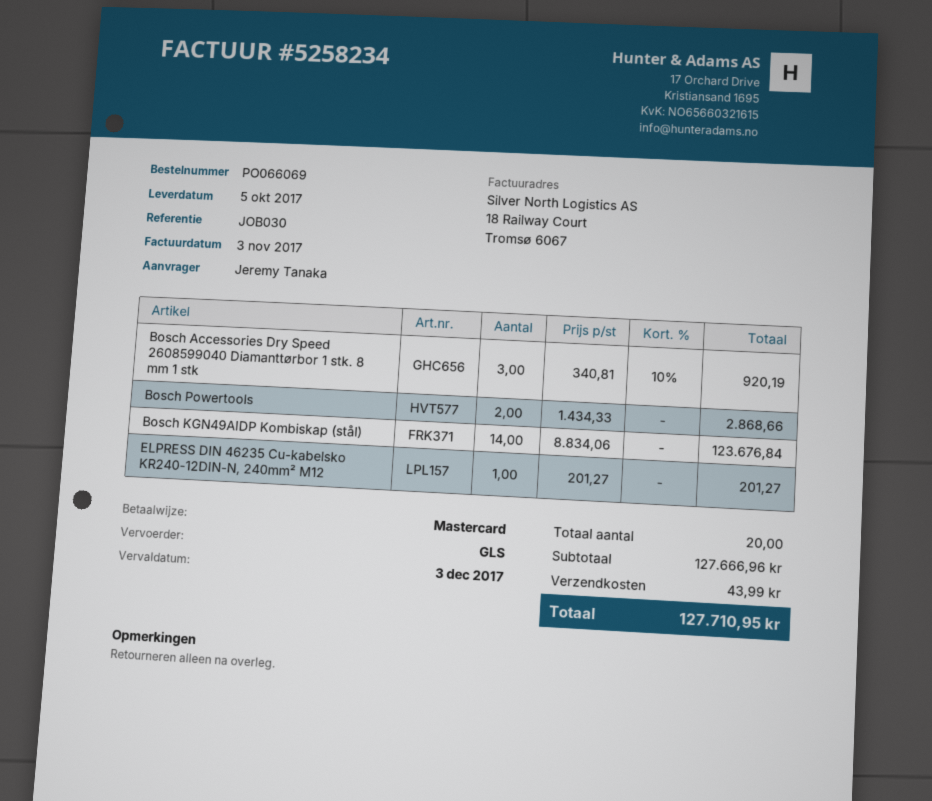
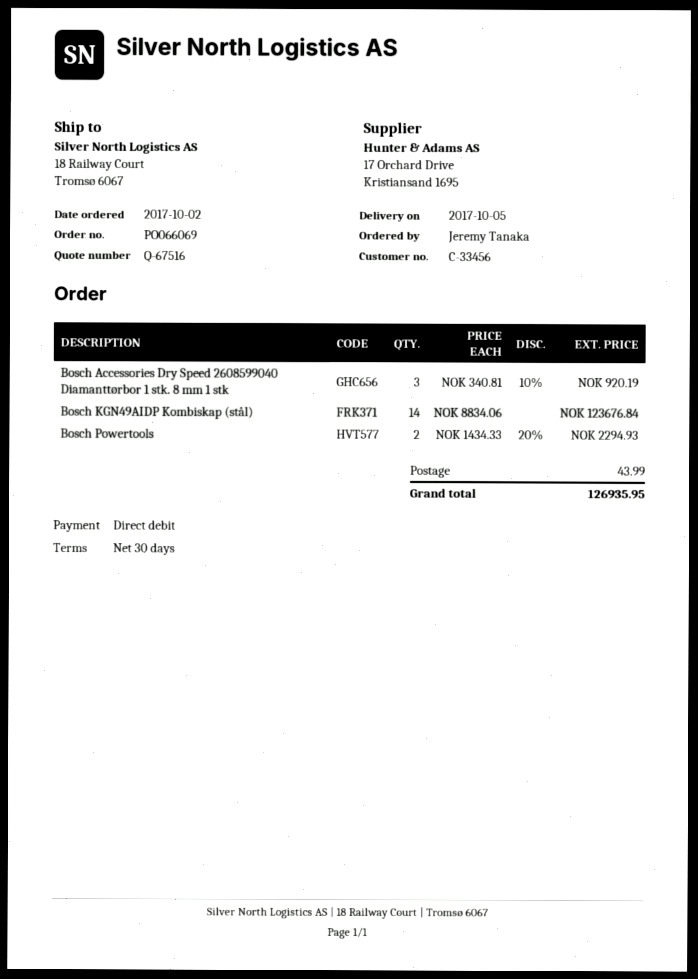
payment method: Mastercard -> direct debit
Bosch Powertools: 2 x 1434.33 = 2868.66 -> 2 x 1434.33 - 20% = 2294.93
ELPRESS DIN 46235 Cu-kabelsko KR240-12DIN-N, 240mm² M12: 1 x 201.27 = 201.27 -> none
total: 127710.95 -> 126935.95

